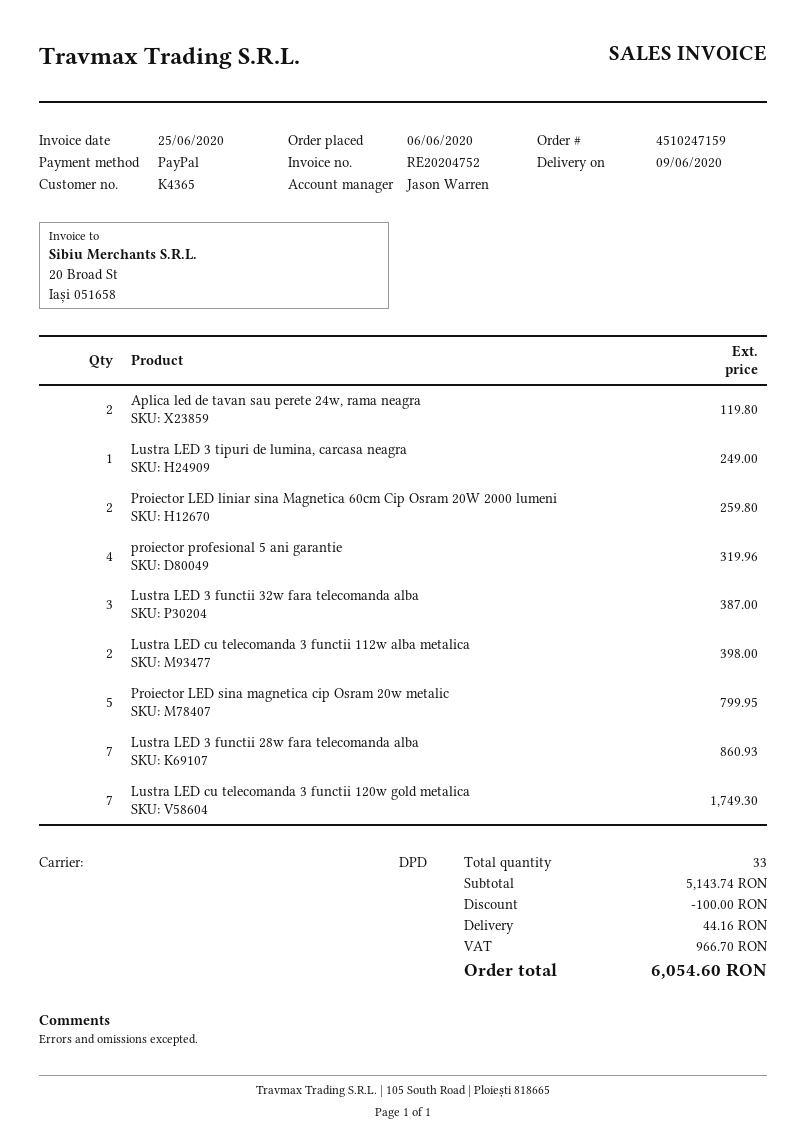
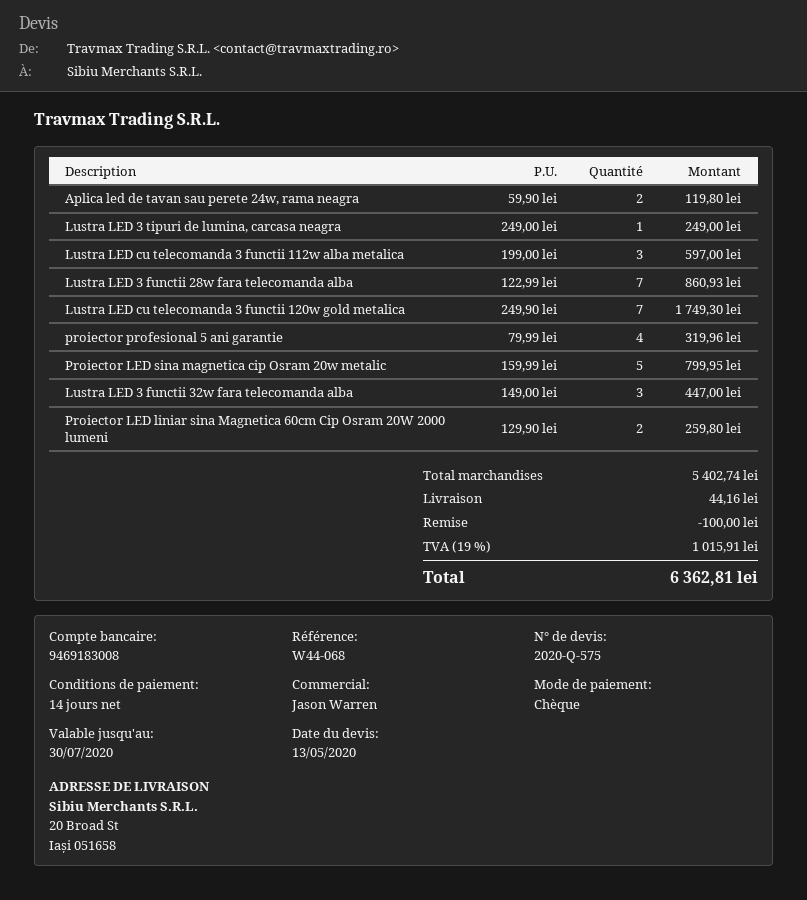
payment method: PayPal -> cheque
Lustra LED 3 functii 32w fara telecomanda alba: 3 for 387.00 -> 3 for 447.00
Lustra LED cu telecomanda 3 functii 112w alba metalica: 2 for 398.00 -> 3 for 597.00
subtotal: 5143.74 -> 5402.74
tax: 966.70 -> 1015.91
total: 6054.60 -> 6362.81

